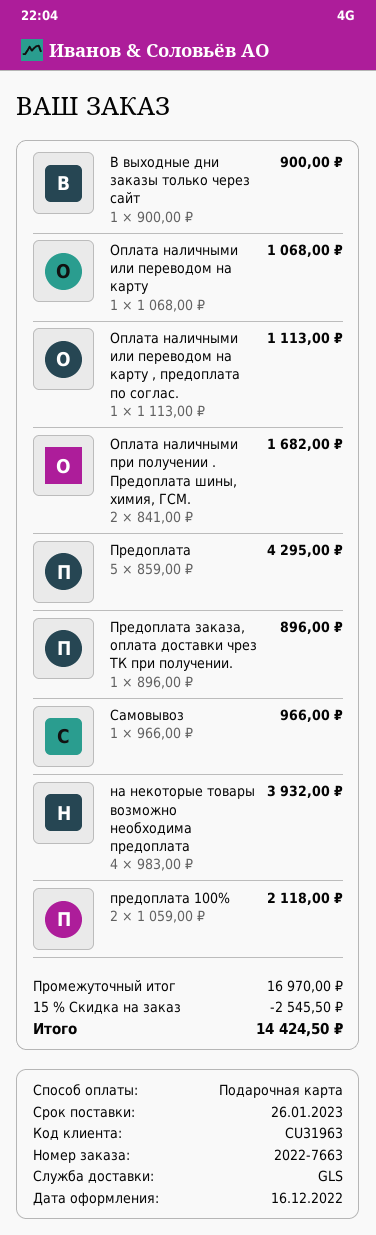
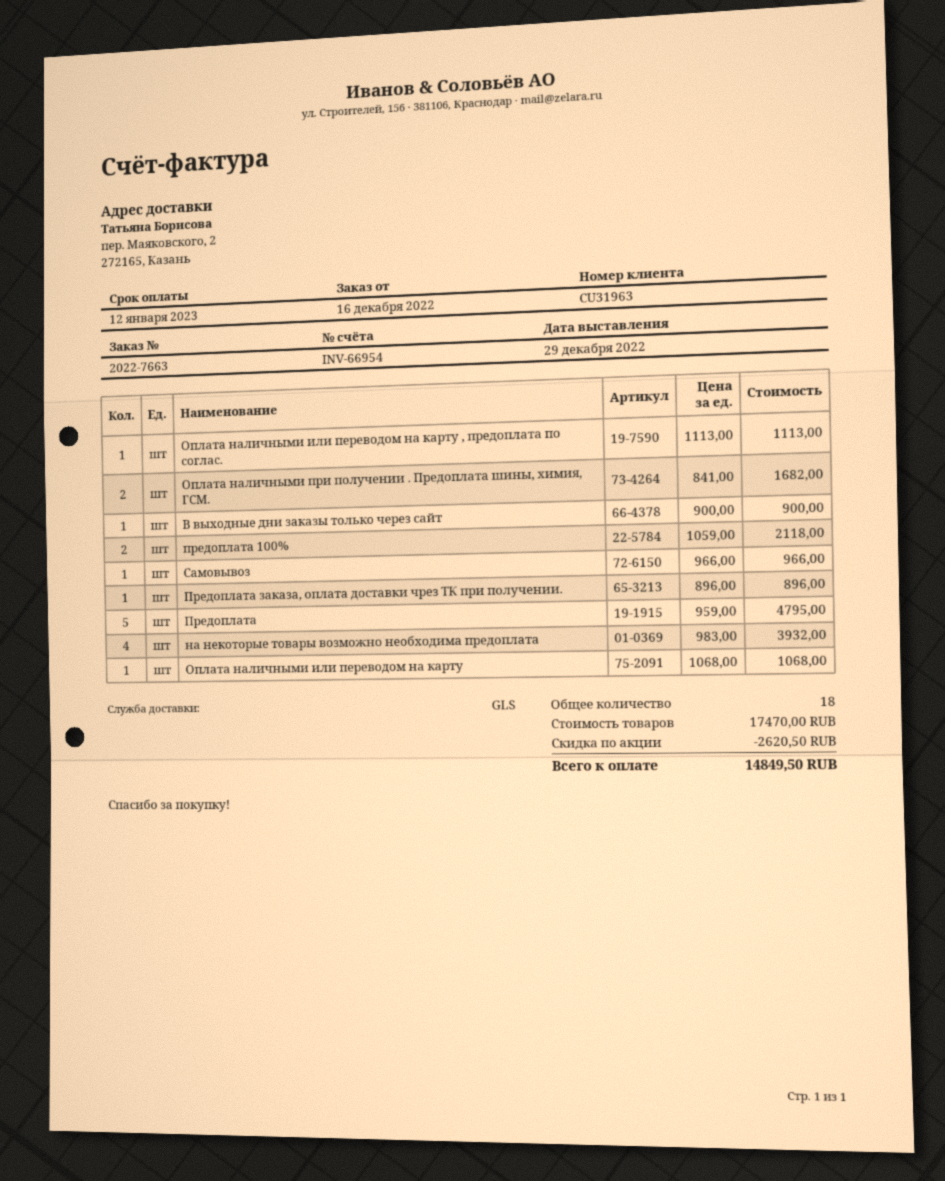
Предоплата: 5 x 859.00 = 4295.00 -> 5 x 959.00 = 4795.00
subtotal: 16970.00 -> 17470.00
discount: 2545.50 -> 2620.50
total: 14424.50 -> 14849.50

